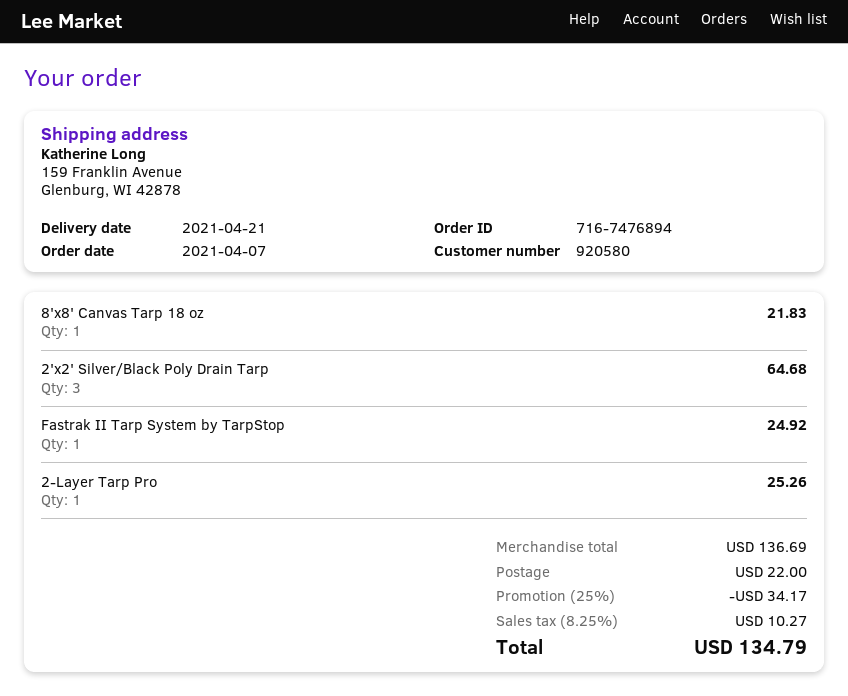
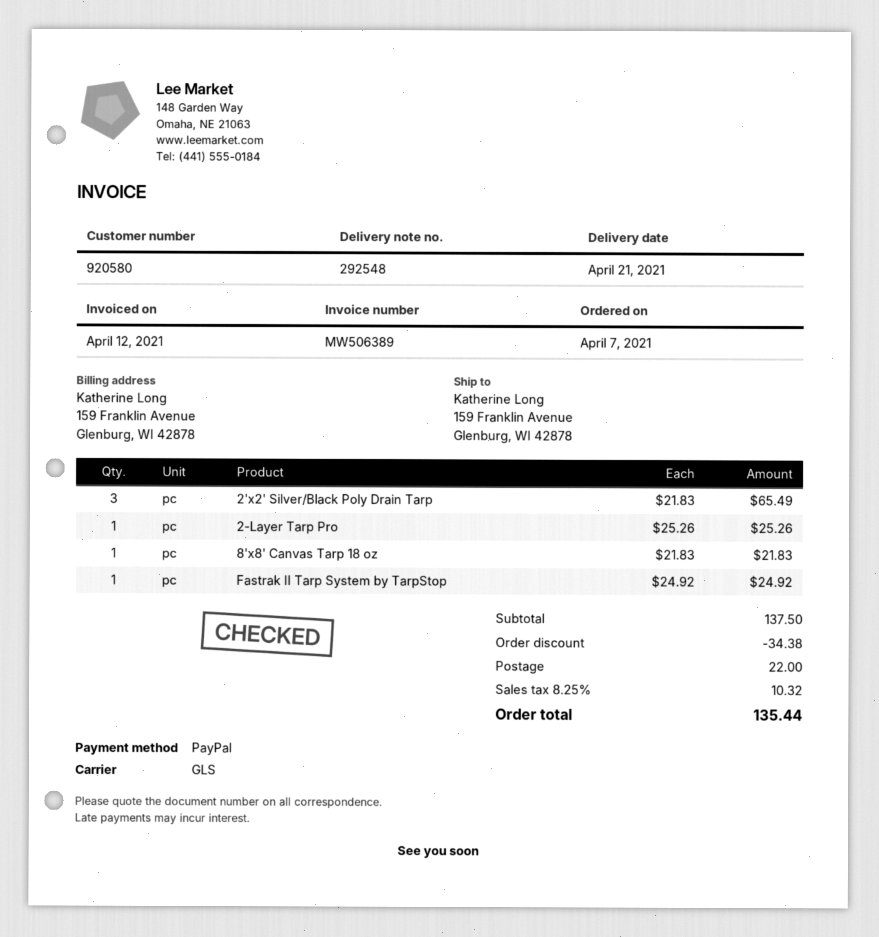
2'x2' Silver/Black Poly Drain Tarp: 3 for 64.68 -> 3 for 65.49
subtotal: 136.69 -> 137.50
discount: 34.17 -> 34.38
tax: 8.25% = 10.27 -> 8.25% = 10.32
total: 134.79 -> 135.44

